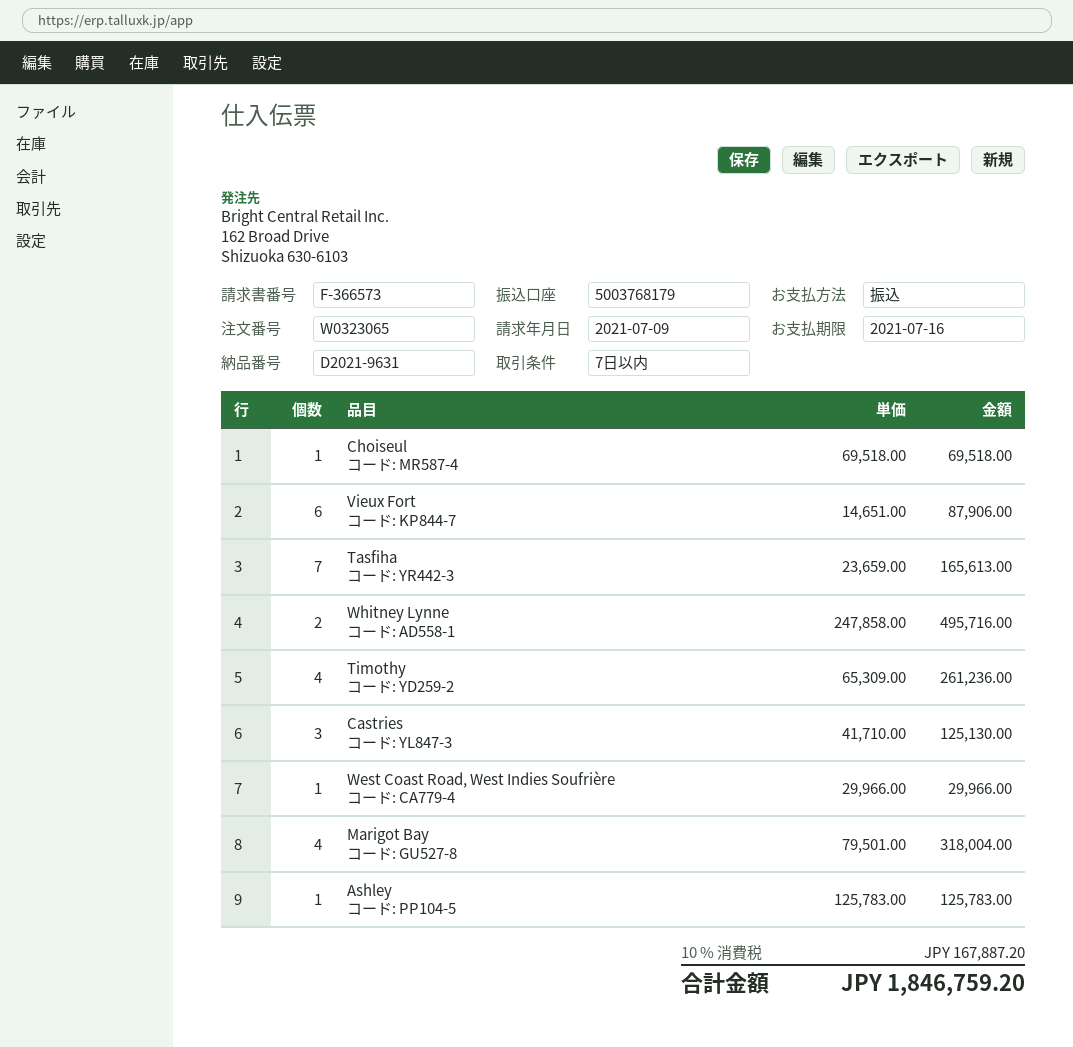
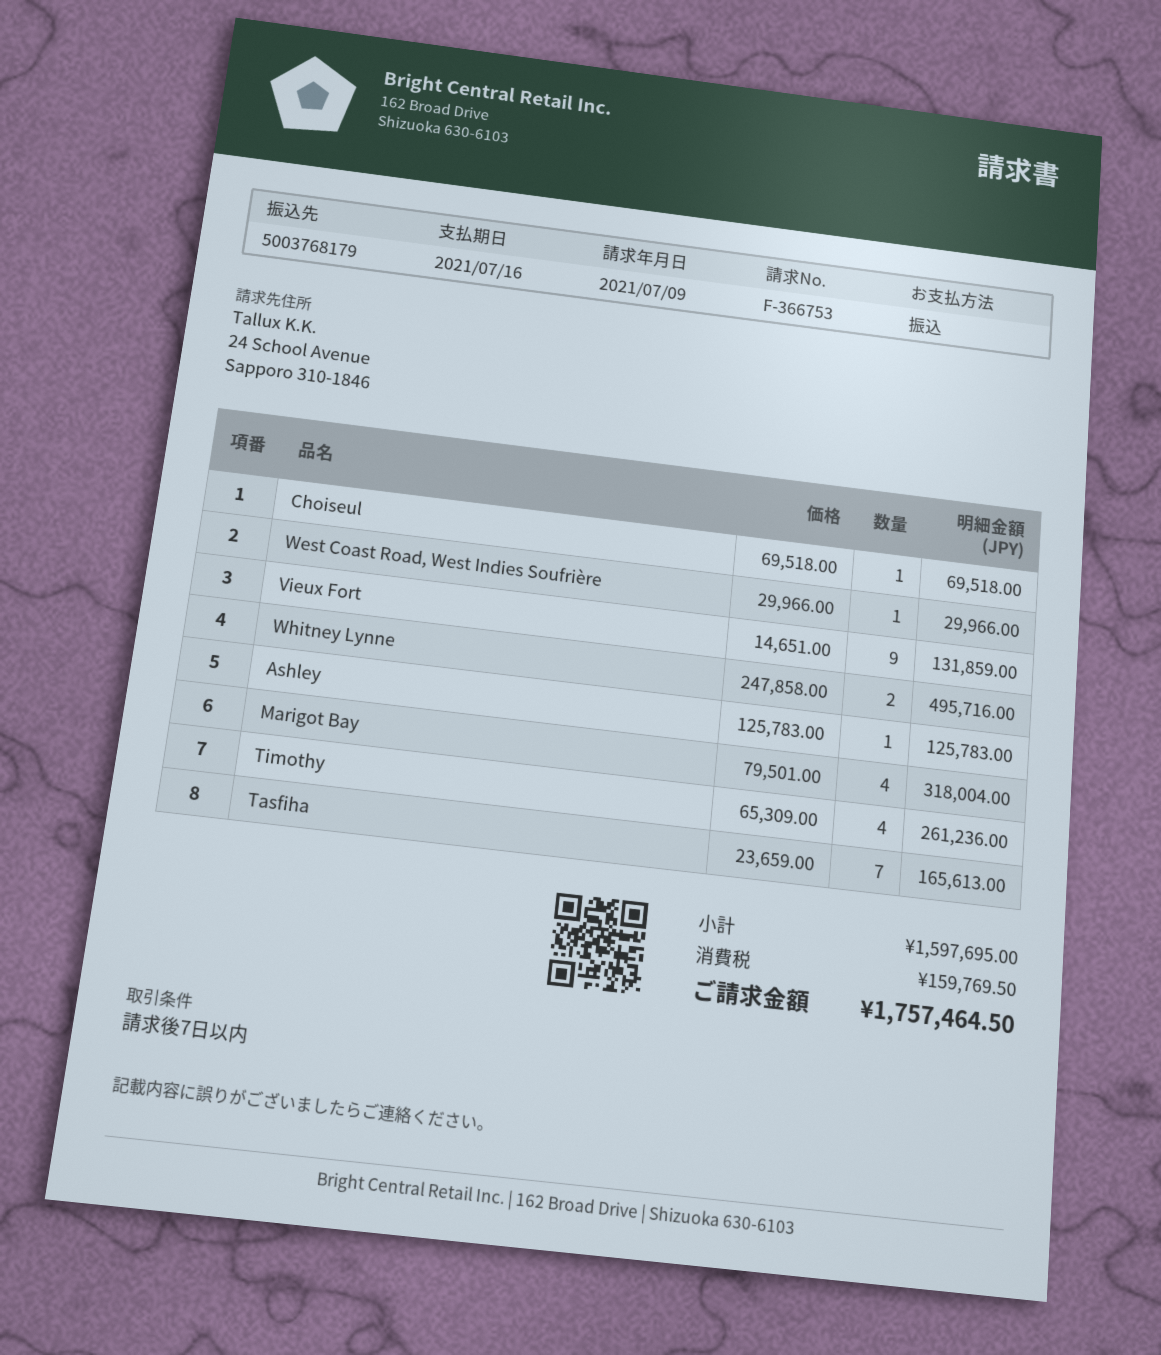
invoice number: F-366573 -> F-366753
Vieux Fort: 6 x 14651.00 = 87906.00 -> 9 x 14651.00 = 131859.00
Castries: 3 x 41710.00 = 125130.00 -> none
tax: 167887.20 -> 159769.50
total: 1846759.20 -> 1757464.50

